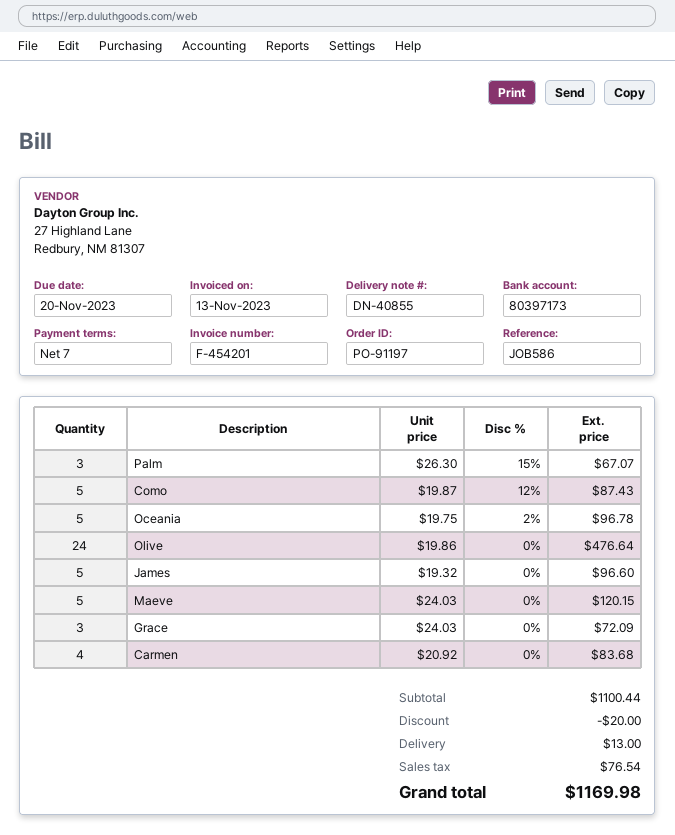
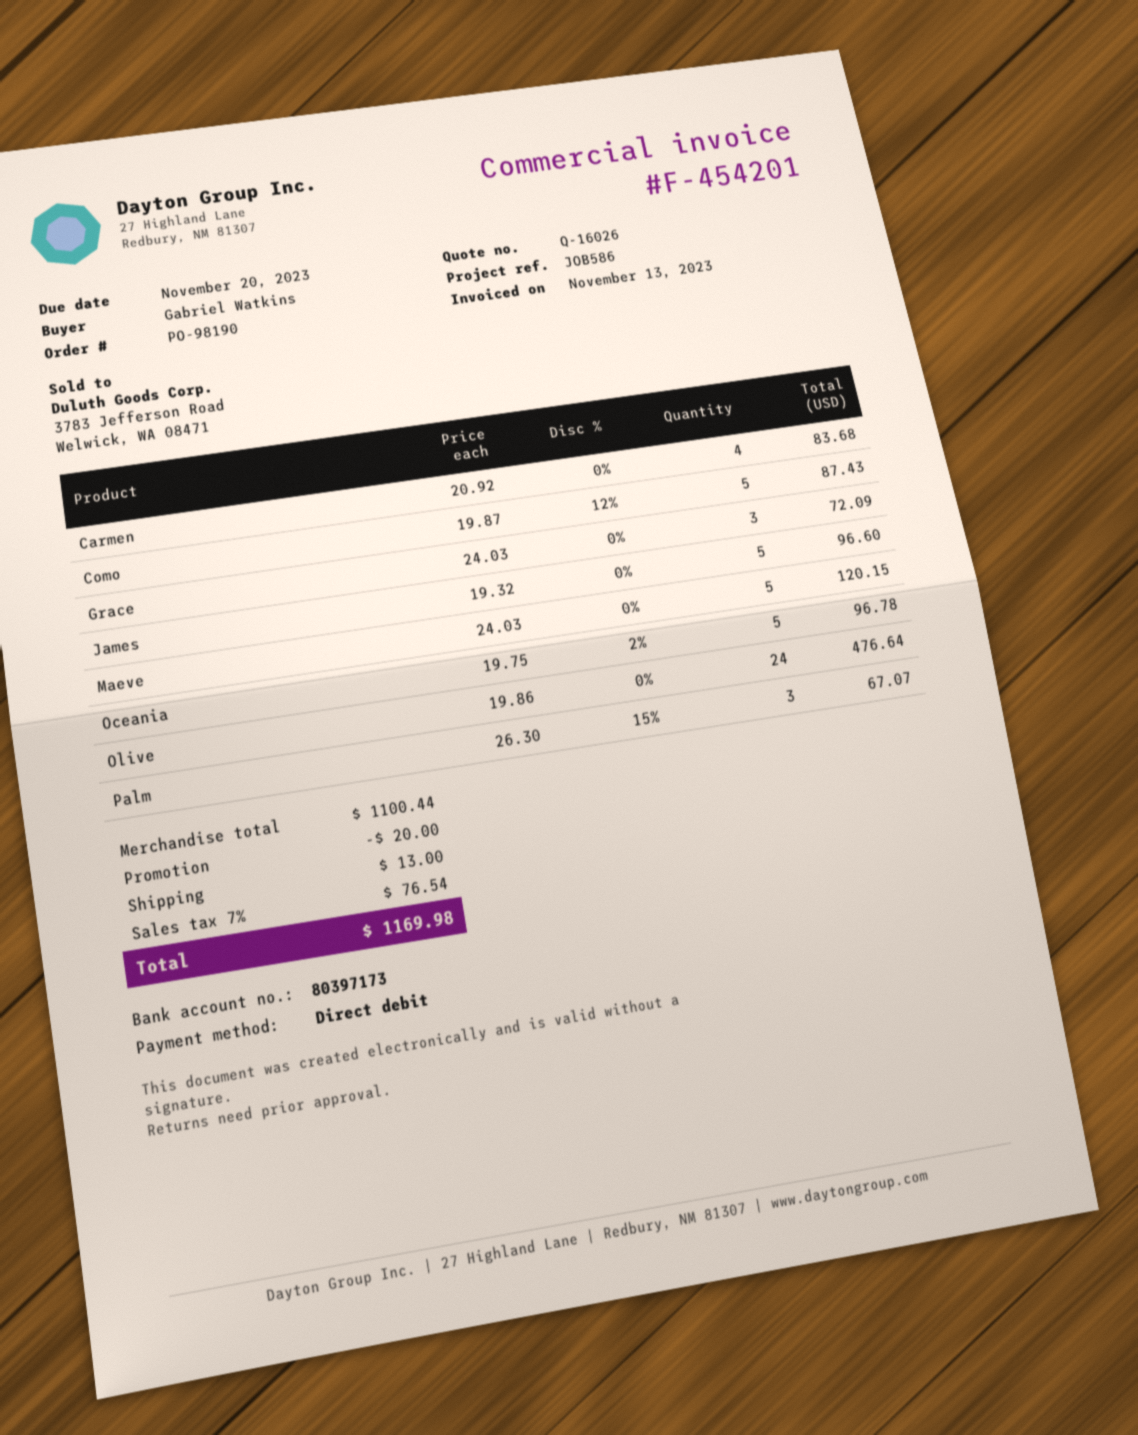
order number: PO-91197 -> PO-98190

